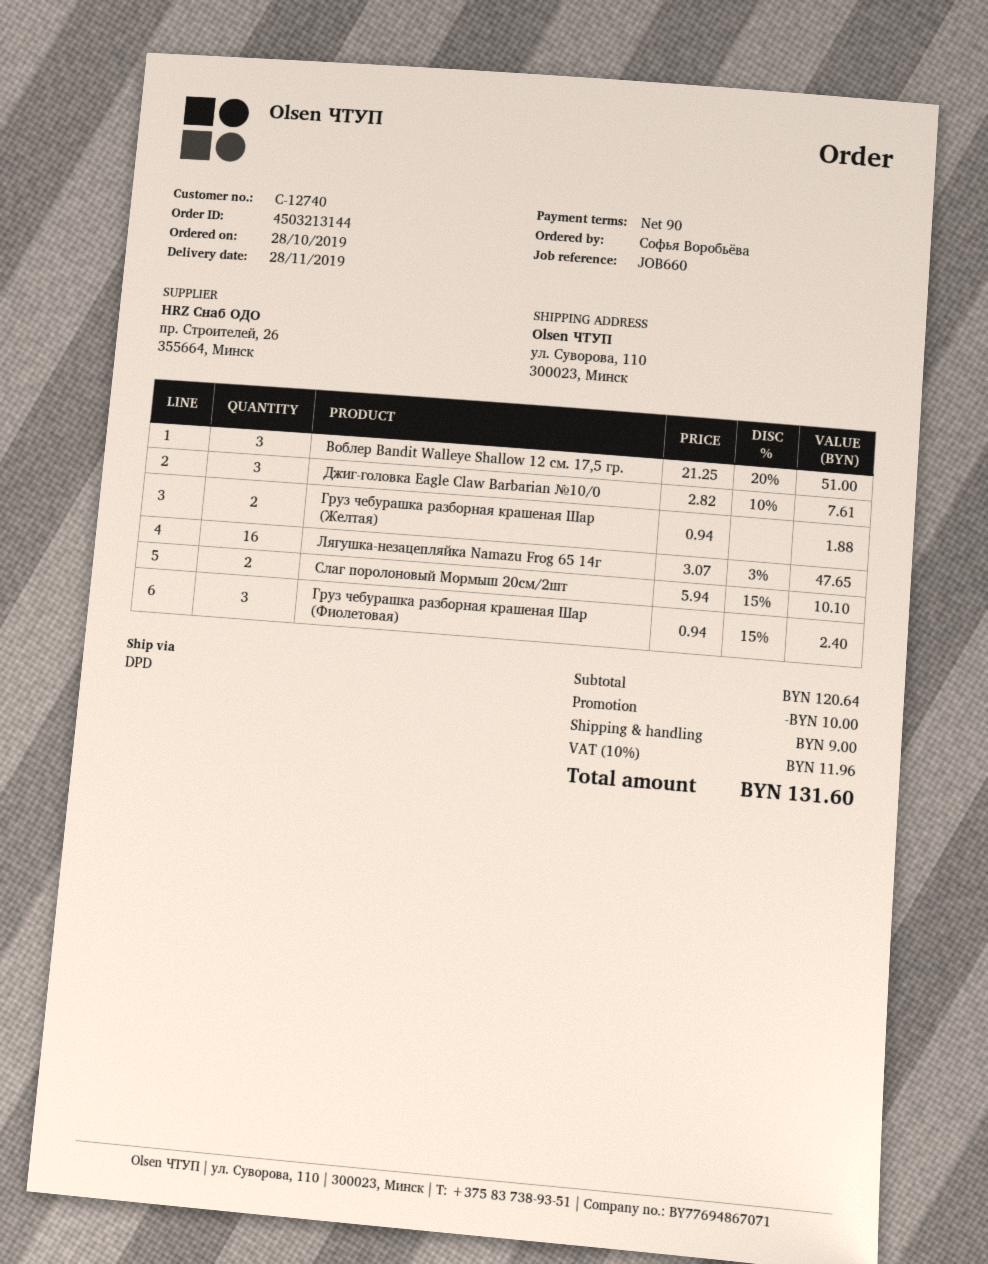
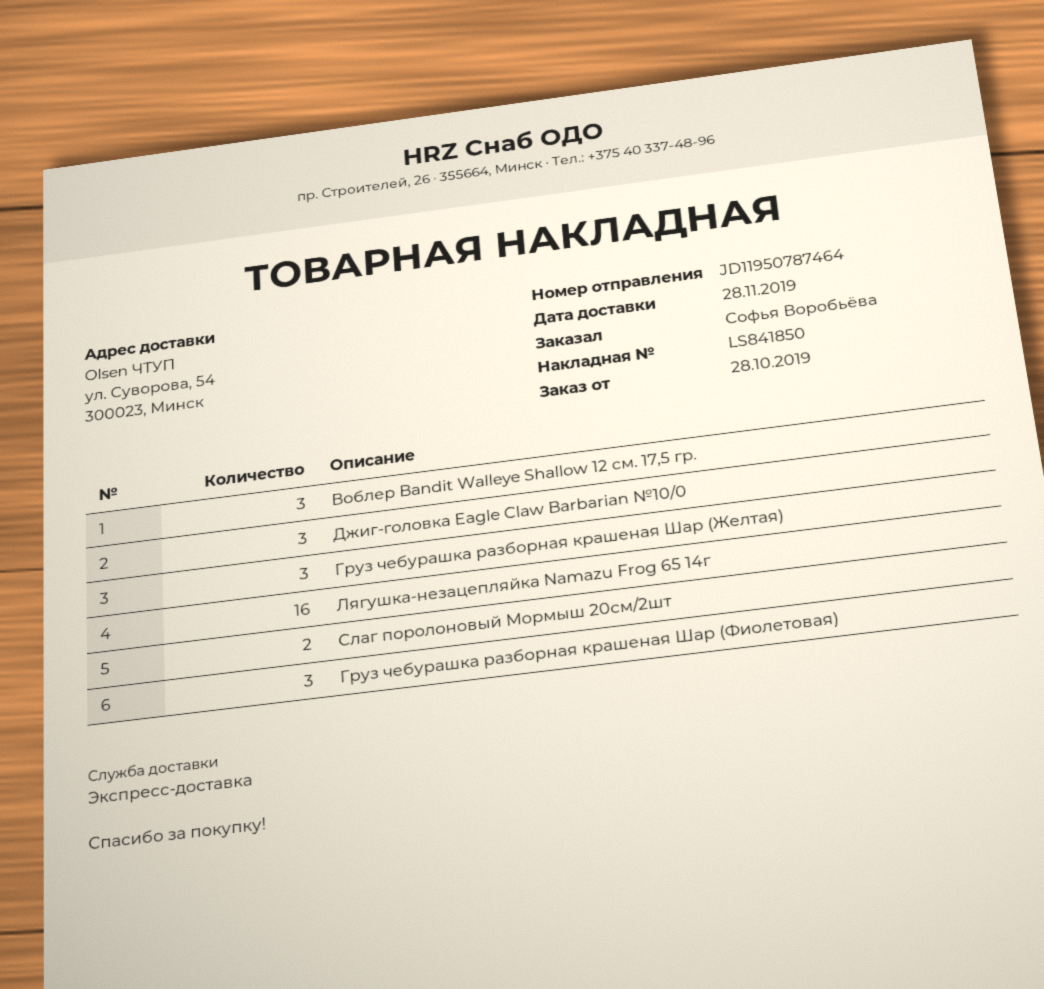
shipping method: DPD -> express
ship to: ул. Суворова, 110, 300023, Минск -> ул. Суворова, 54, 300023, Минск
Груз чебурашка разборная крашеная Шар (Желтая): 2 -> 3

